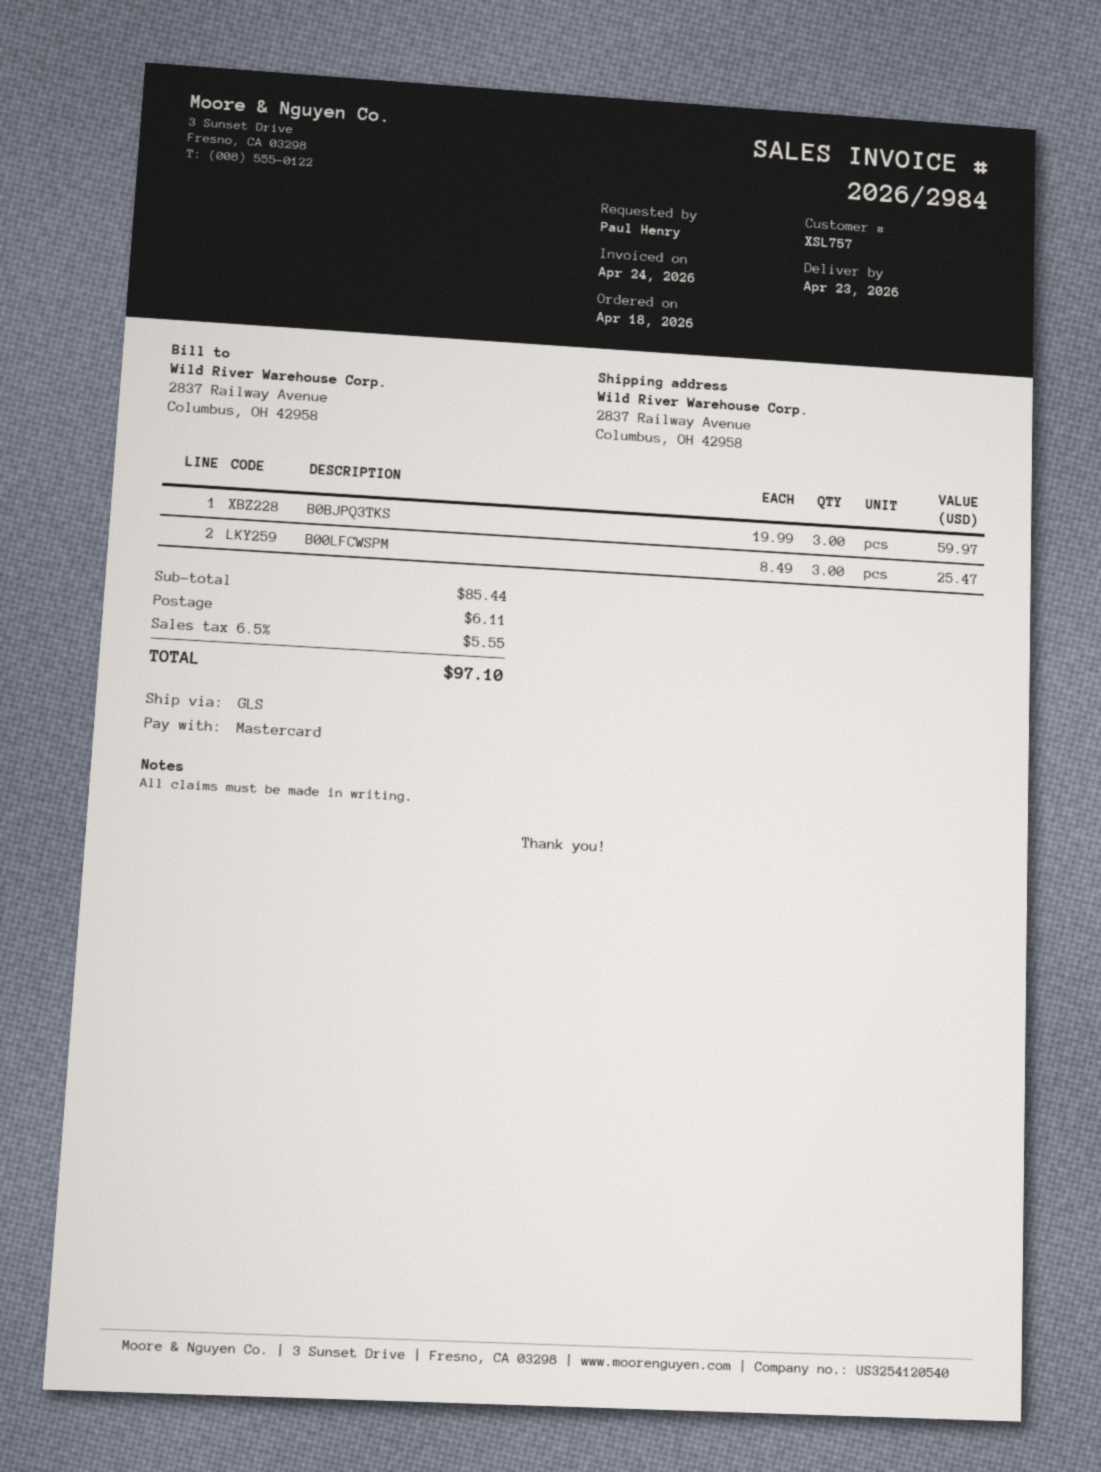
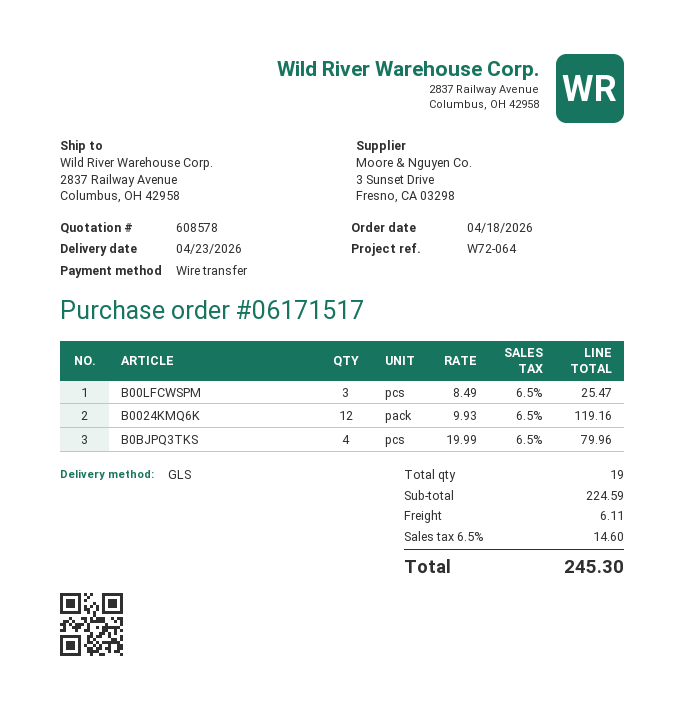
payment method: Mastercard -> bank transfer
B0BJPQ3TKS: 3 x 19.99 = 59.97 -> 4 x 19.99 = 79.96
B0024KMQ6K: none -> 12 x 9.93 = 119.16
subtotal: 85.44 -> 224.59
tax: 6.5% = 5.55 -> 6.5% = 14.60
total: 97.10 -> 245.30

